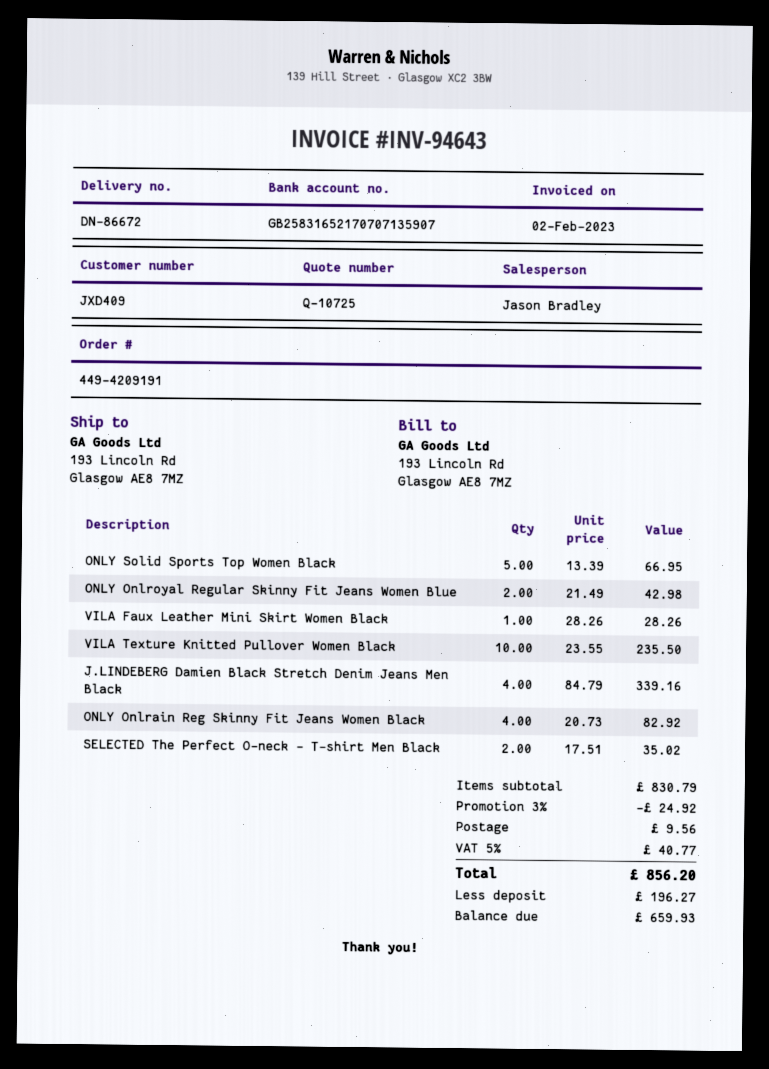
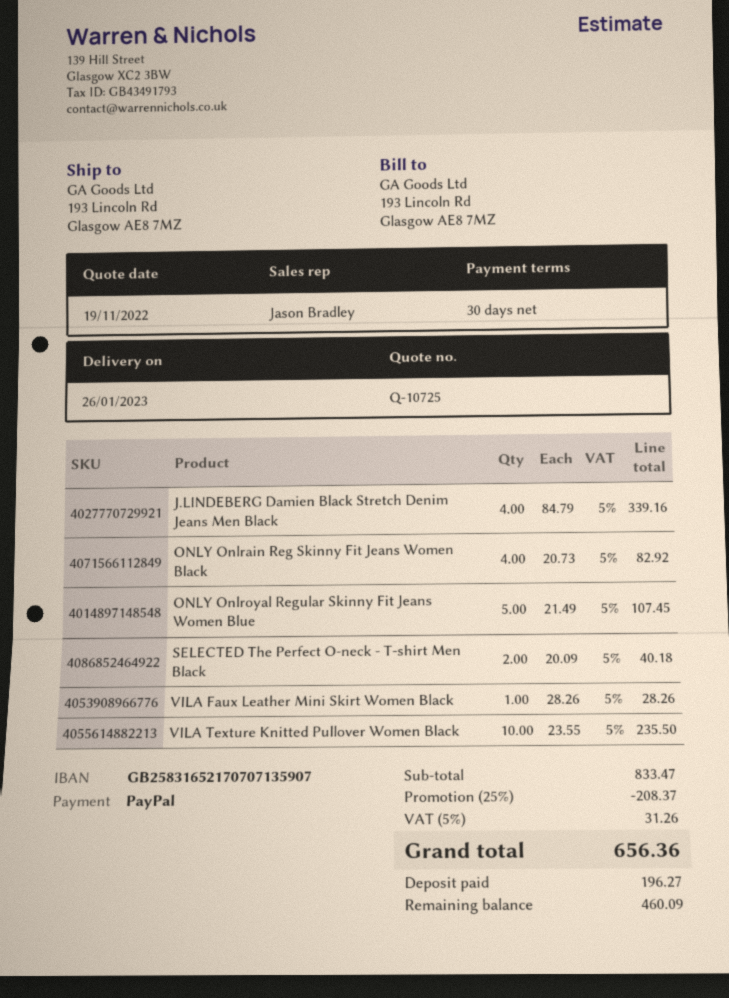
ONLY Solid Sports Top Women Black: 5 x 13.39 = 66.95 -> none
ONLY Onlroyal Regular Skinny Fit Jeans Women Blue: 2 x 21.49 = 42.98 -> 5 x 21.49 = 107.45
SELECTED The Perfect O-neck - T-shirt Men Black: 2 x 17.51 = 35.02 -> 2 x 20.09 = 40.18
subtotal: 830.79 -> 833.47
discount: 3% = 24.92 -> 25% = 208.37
shipping: 9.56 -> none
tax: 5% = 40.77 -> 5% = 31.26
total: 856.20 -> 656.36
balance: 659.93 -> 460.09

